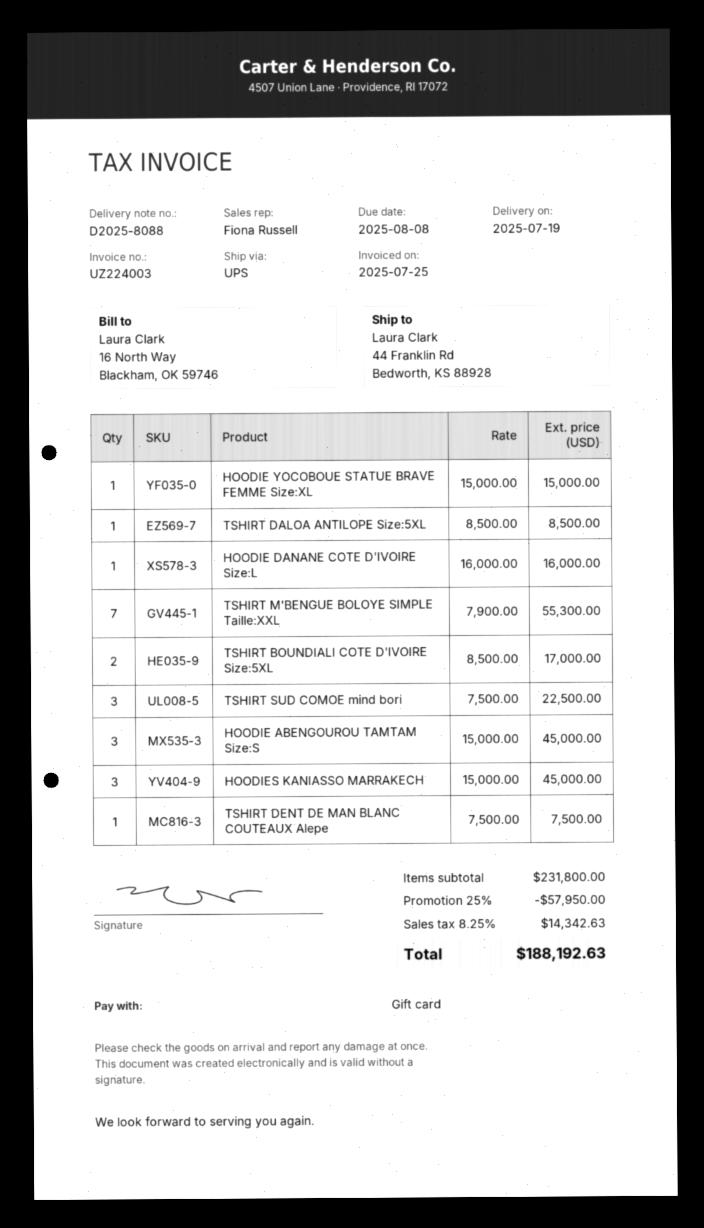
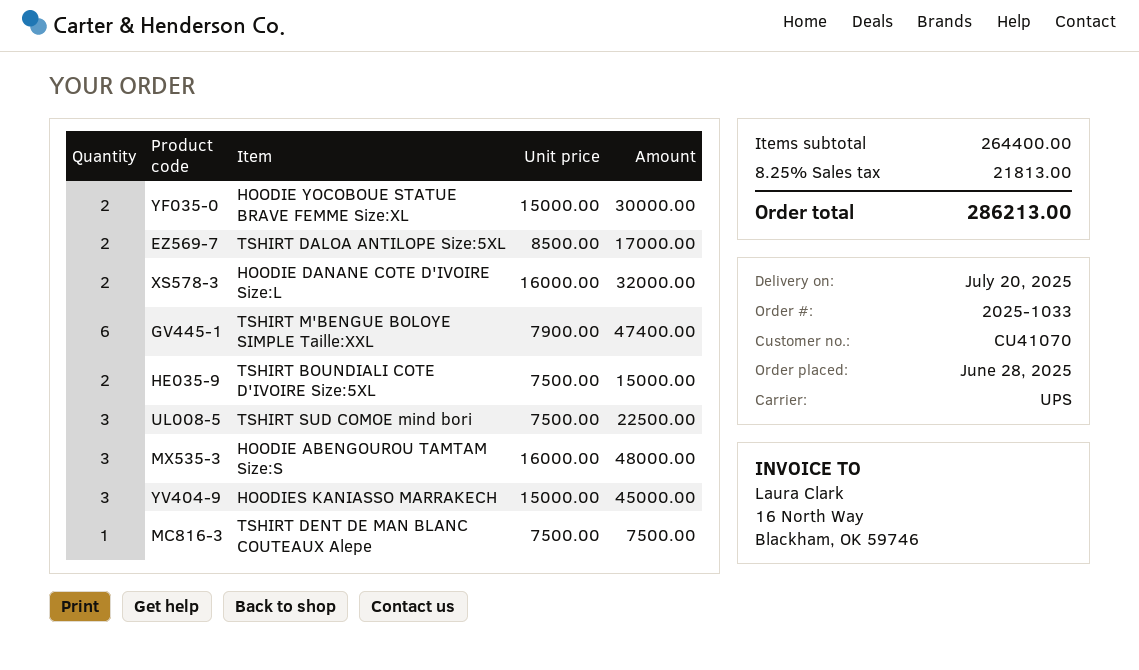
delivery date: 2025-07-19 -> 2025-07-20
HOODIE YOCOBOUE STATUE BRAVE FEMME Size:XL: 1 x 15000.00 = 15000.00 -> 2 x 15000.00 = 30000.00
TSHIRT DALOA ANTILOPE Size:5XL: 1 x 8500.00 = 8500.00 -> 2 x 8500.00 = 17000.00
HOODIE DANANE COTE D'IVOIRE Size:L: 1 x 16000.00 = 16000.00 -> 2 x 16000.00 = 32000.00
TSHIRT M'BENGUE BOLOYE SIMPLE Taille:XXL: 7 x 7900.00 = 55300.00 -> 6 x 7900.00 = 47400.00
TSHIRT BOUNDIALI COTE D'IVOIRE Size:5XL: 2 x 8500.00 = 17000.00 -> 2 x 7500.00 = 15000.00
HOODIE ABENGOUROU TAMTAM Size:S: 3 x 15000.00 = 45000.00 -> 3 x 16000.00 = 48000.00
subtotal: 231800.00 -> 264400.00
discount: 25% = 57950.00 -> none
tax: 8.25% = 14342.63 -> 8.25% = 21813.00
total: 188192.63 -> 286213.00

